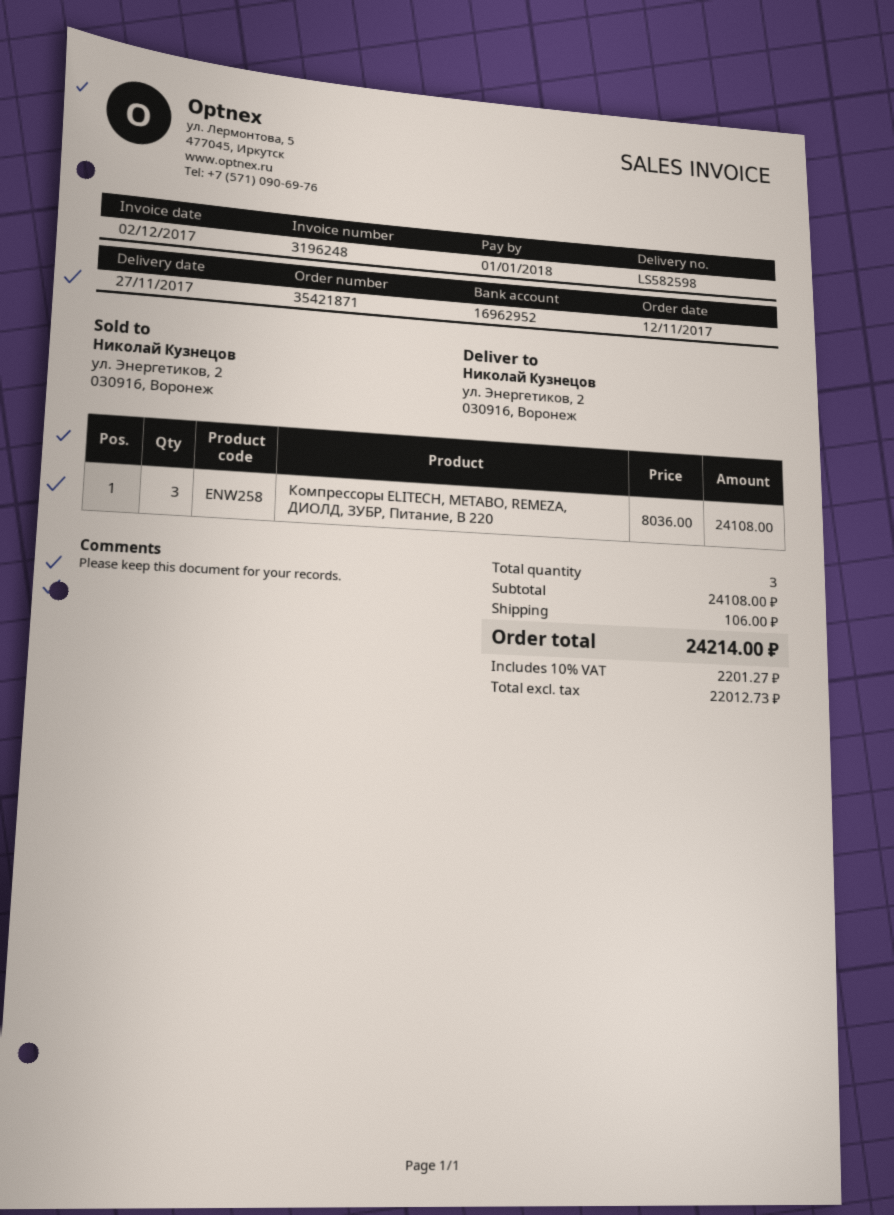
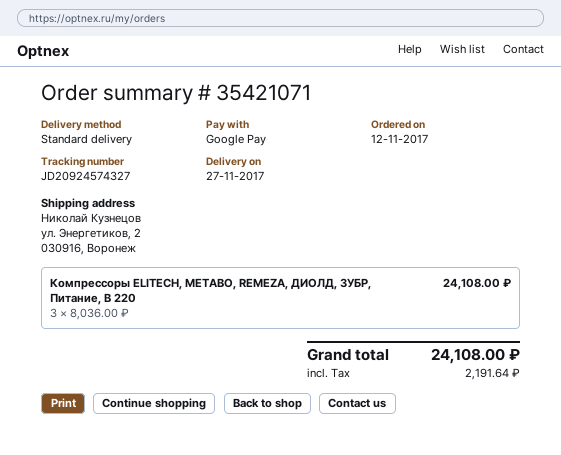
order number: 35421871 -> 35421071
shipping: 106.00 -> none
tax: 2201.27 -> 2191.64
total: 24214.00 -> 24108.00

